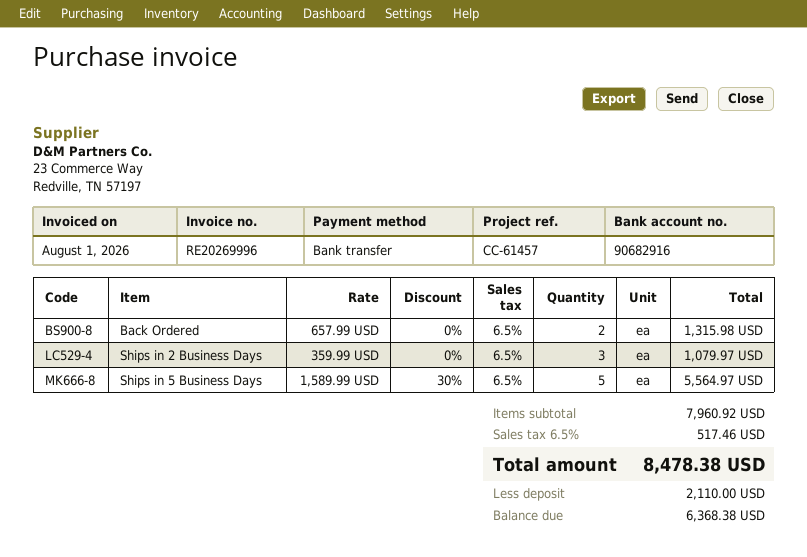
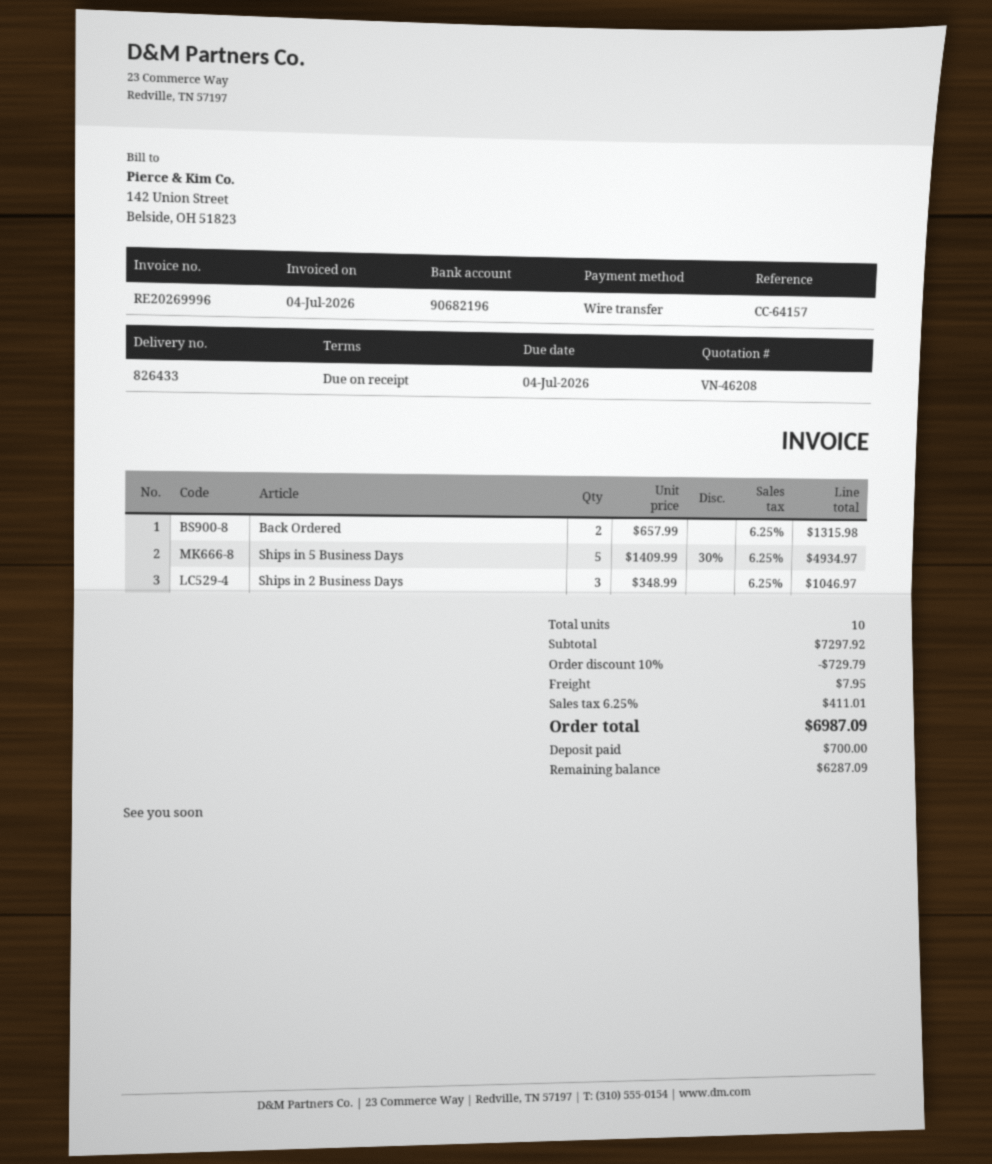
invoice date: 2026-08-01 -> 2026-07-04
reference: CC-61457 -> CC-64157
bank account: 90682916 -> 90682196
Ships in 2 Business Days: 3 x 359.99 = 1079.97 -> 3 x 348.99 = 1046.97
Ships in 5 Business Days: 5 x 1589.99 - 30% = 5564.97 -> 5 x 1409.99 - 30% = 4934.97
subtotal: 7960.92 -> 7297.92
discount: none -> 10% = 729.79
shipping: none -> 7.95
tax: 6.5% = 517.46 -> 6.25% = 411.01
total: 8478.38 -> 6987.09
deposit: 2110.00 -> 700.00
balance: 6368.38 -> 6287.09

